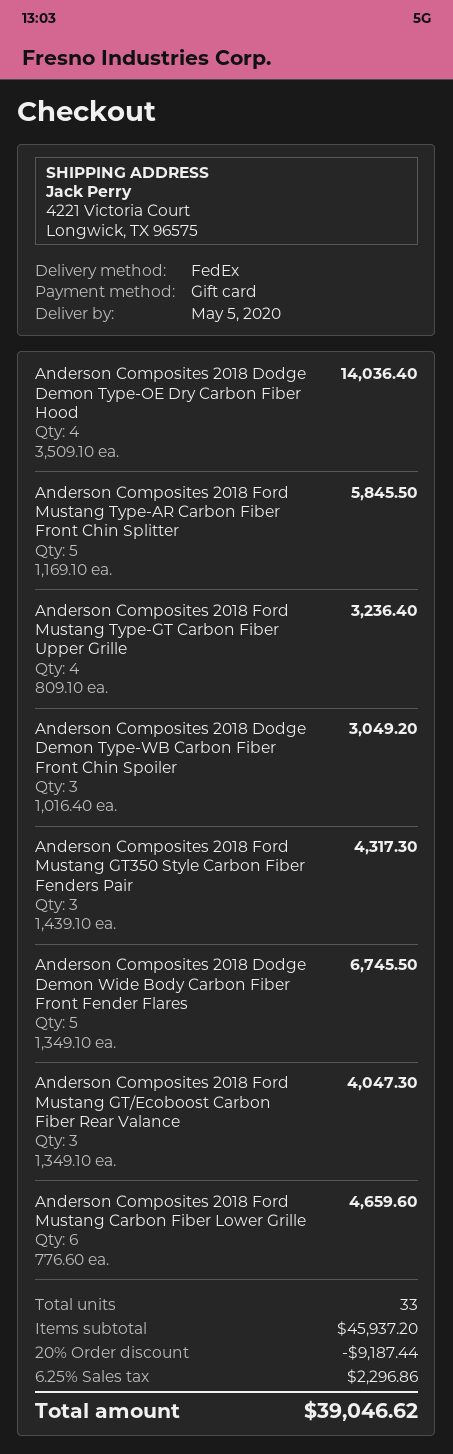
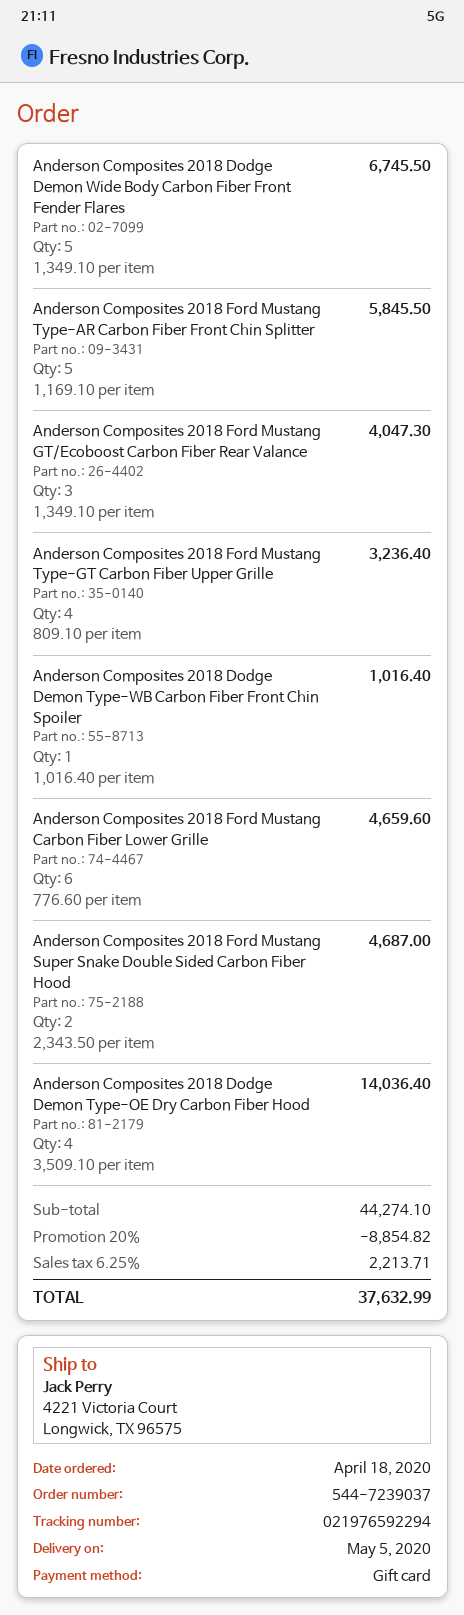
Anderson Composites 2018 Dodge Demon Type-WB Carbon Fiber Front Chin Spoiler: 3 x 1016.40 = 3049.20 -> 1 x 1016.40 = 1016.40
Anderson Composites 2018 Ford Mustang GT350 Style Carbon Fiber Fenders Pair: 3 x 1439.10 = 4317.30 -> none
Anderson Composites 2018 Ford Mustang Super Snake Double Sided Carbon Fiber Hood: none -> 2 x 2343.50 = 4687.00
subtotal: 45937.20 -> 44274.10
discount: 20% = 9187.44 -> 20% = 8854.82
tax: 6.25% = 2296.86 -> 6.25% = 2213.71
total: 39046.62 -> 37632.99

